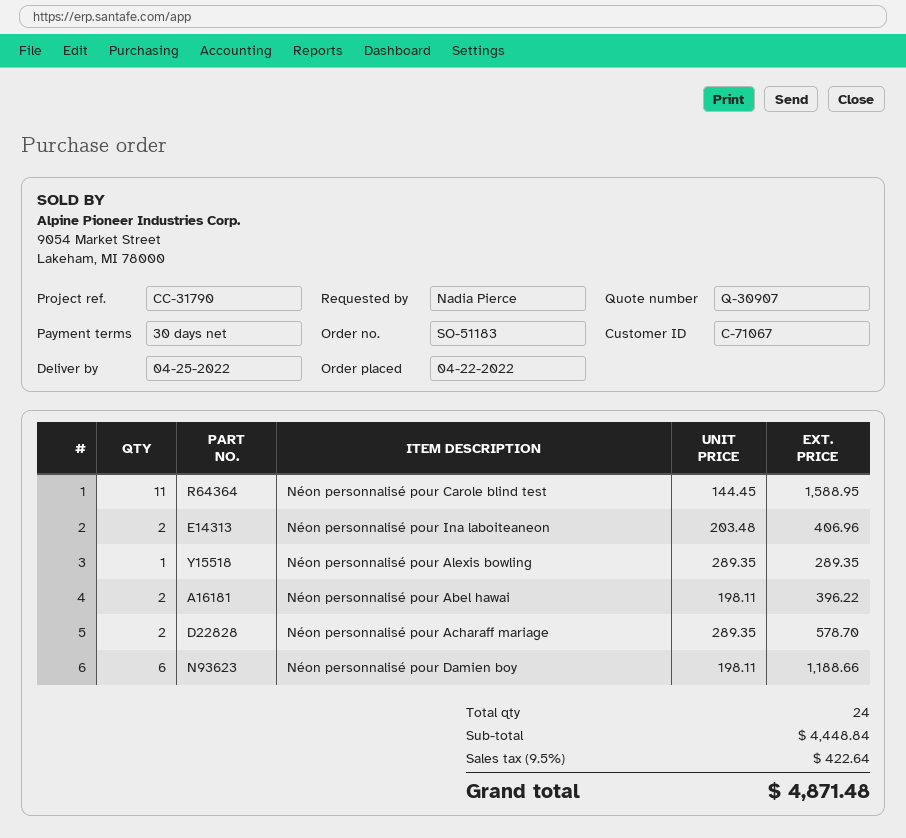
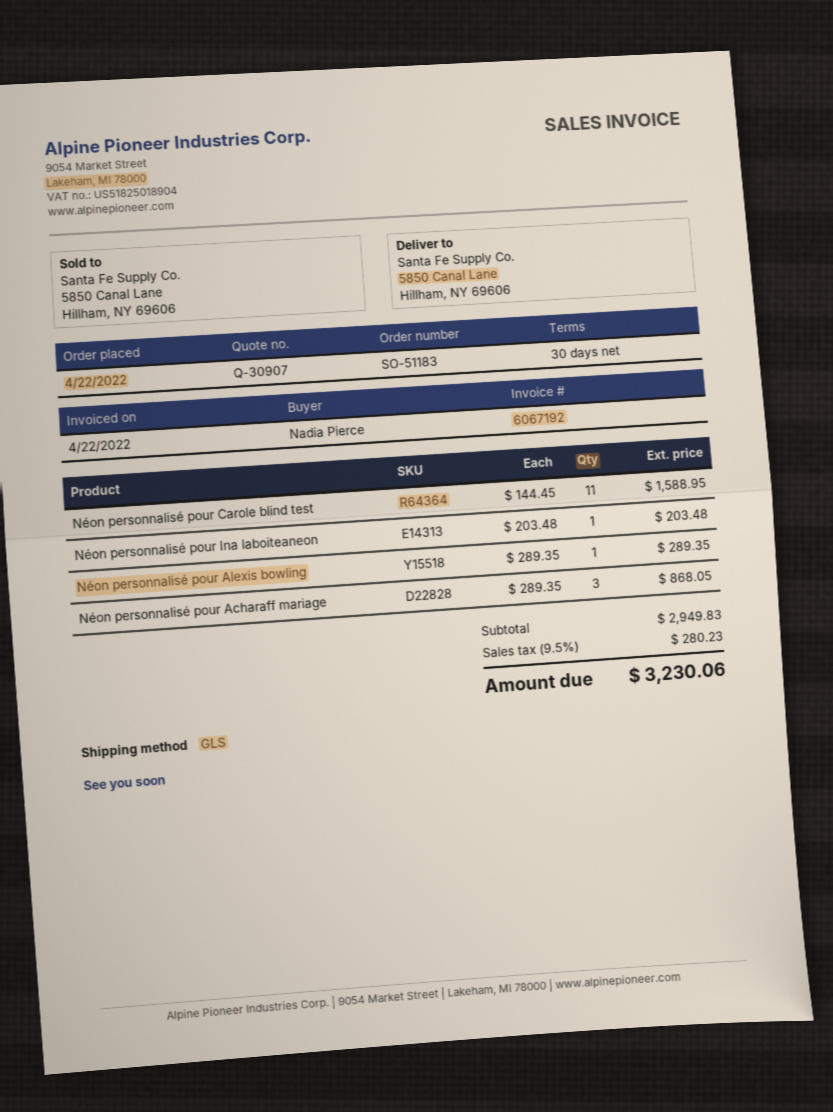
Néon personnalisé pour Ina laboiteaneon: 2 x 203.48 = 406.96 -> 1 x 203.48 = 203.48
Néon personnalisé pour Abel hawai: 2 x 198.11 = 396.22 -> none
Néon personnalisé pour Acharaff mariage: 2 x 289.35 = 578.70 -> 3 x 289.35 = 868.05
Néon personnalisé pour Damien boy: 6 x 198.11 = 1188.66 -> none
subtotal: 4448.84 -> 2949.83
tax: 9.5% = 422.64 -> 9.5% = 280.23
total: 4871.48 -> 3230.06

